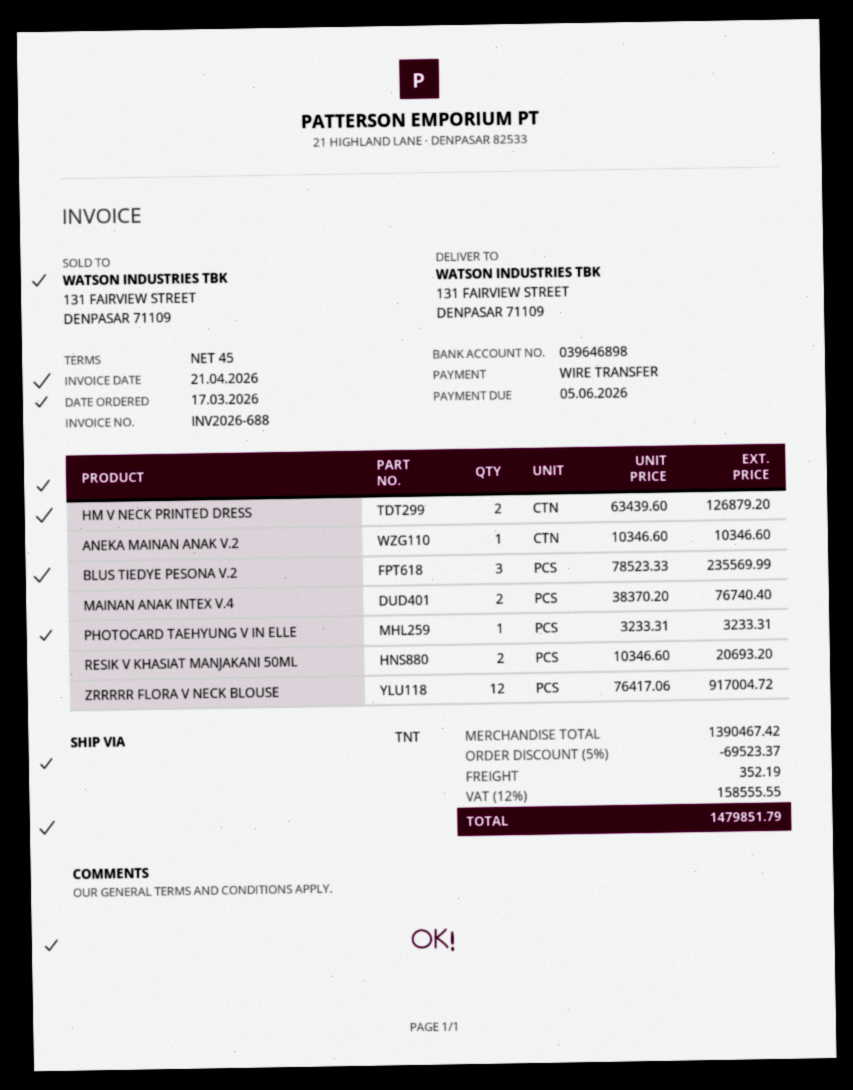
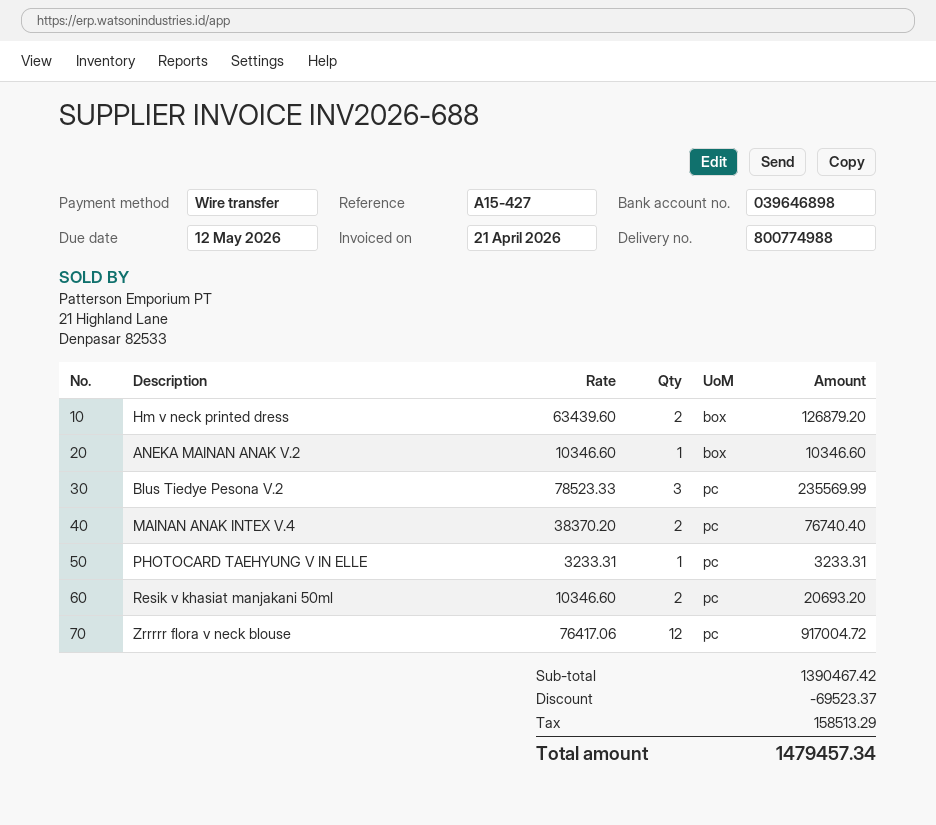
due date: 2026-06-05 -> 2026-05-12
shipping: 352.19 -> none
tax: 158555.55 -> 158513.29
total: 1479851.79 -> 1479457.34

